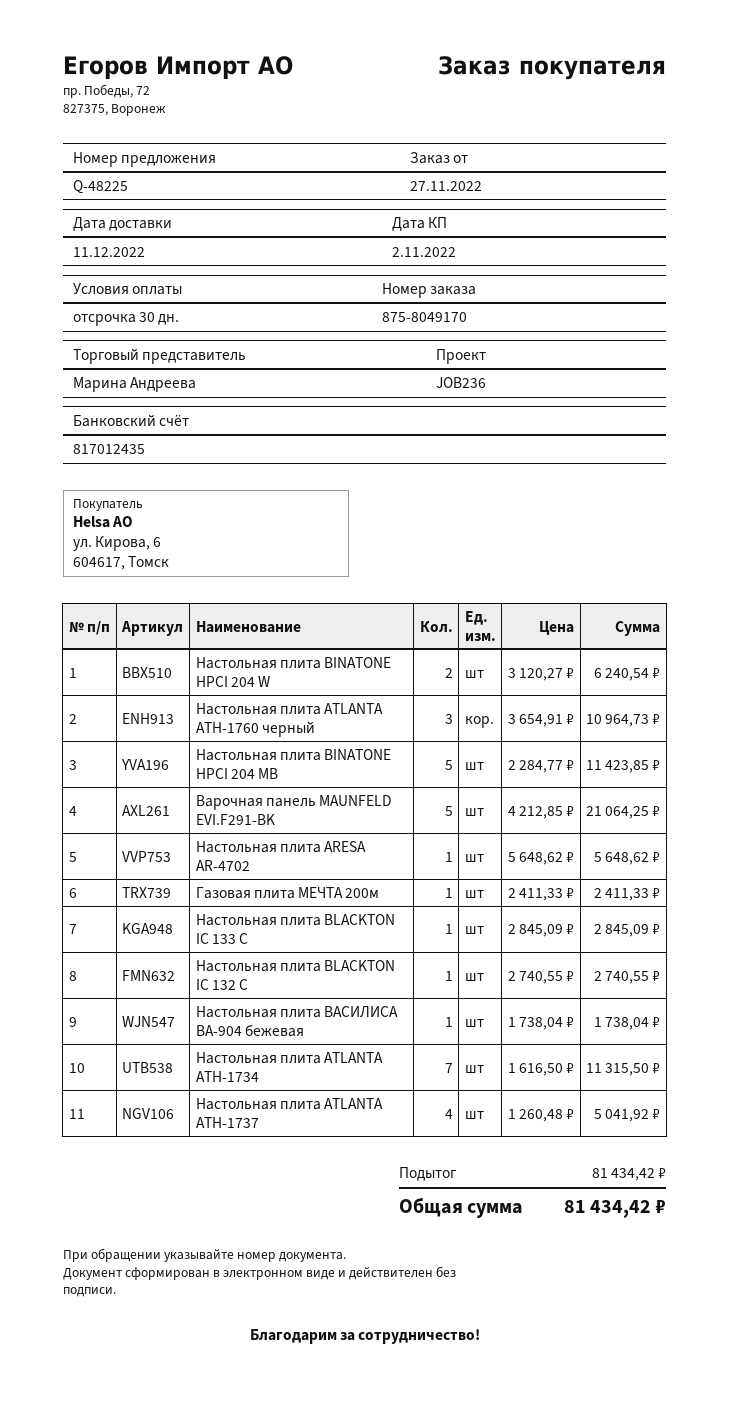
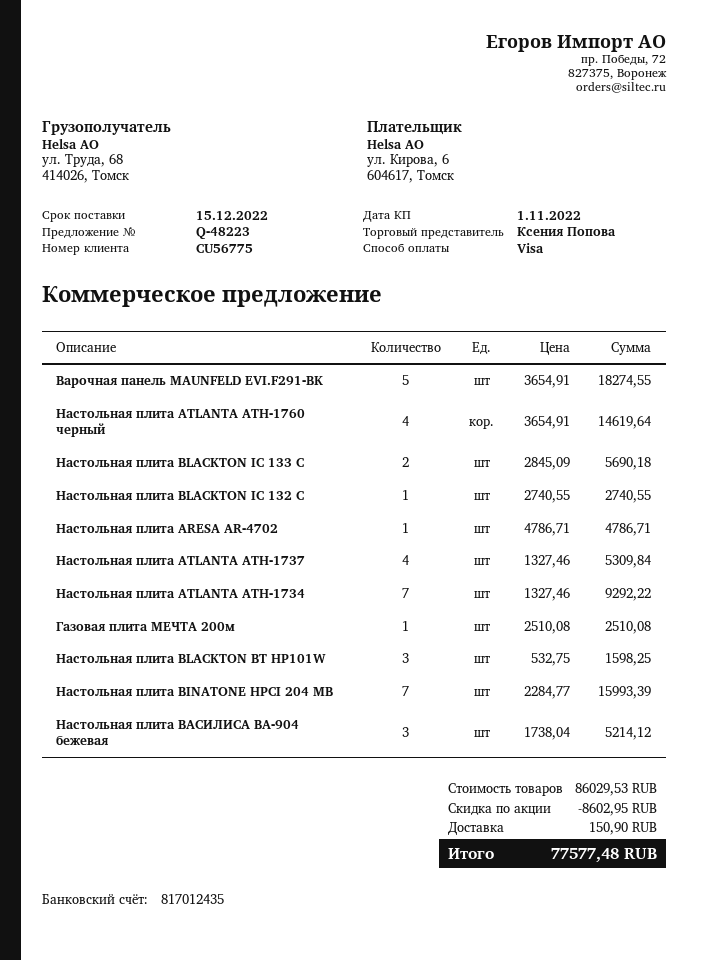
quote number: Q-48225 -> Q-48223
quote date: 2022-11-02 -> 2022-11-01
delivery date: 2022-12-11 -> 2022-12-15
sales rep: Марина Андреева -> Ксения Попова
Настольная плита BINATONE HPCI 204 W: 2 x 3120.27 = 6240.54 -> none
Настольная плита ATLANTA ATH-1760 черный: 3 x 3654.91 = 10964.73 -> 4 x 3654.91 = 14619.64
Настольная плита BINATONE HPCI 204 MB: 5 x 2284.77 = 11423.85 -> 7 x 2284.77 = 15993.39
Варочная панель MAUNFELD EVI.F291-BK: 5 x 4212.85 = 21064.25 -> 5 x 3654.91 = 18274.55
Настольная плита ARESA AR-4702: 1 x 5648.62 = 5648.62 -> 1 x 4786.71 = 4786.71
Газовая плита МЕЧТА 200м: 1 x 2411.33 = 2411.33 -> 1 x 2510.08 = 2510.08
Настольная плита BLACKTON IC 133 C: 1 x 2845.09 = 2845.09 -> 2 x 2845.09 = 5690.18
Настольная плита ВАСИЛИСА ВА-904 бежевая: 1 x 1738.04 = 1738.04 -> 3 x 1738.04 = 5214.12
Настольная плита ATLANTA ATH-1734: 7 x 1616.50 = 11315.50 -> 7 x 1327.46 = 9292.22
Настольная плита ATLANTA ATH-1737: 4 x 1260.48 = 5041.92 -> 4 x 1327.46 = 5309.84
Настольная плита BLACKTON BT HP101W: none -> 3 x 532.75 = 1598.25
subtotal: 81434.42 -> 86029.53
discount: none -> 8602.95
shipping: none -> 150.90
total: 81434.42 -> 77577.48

